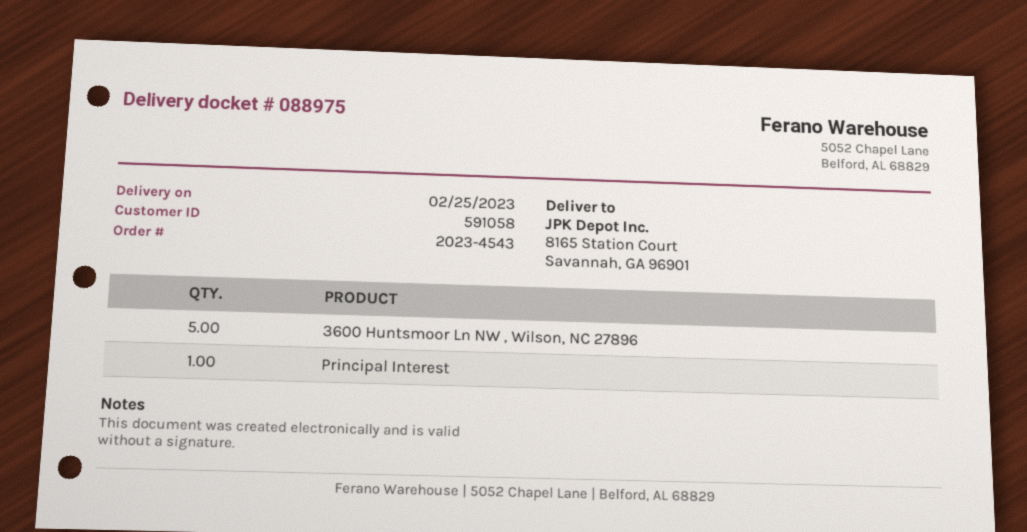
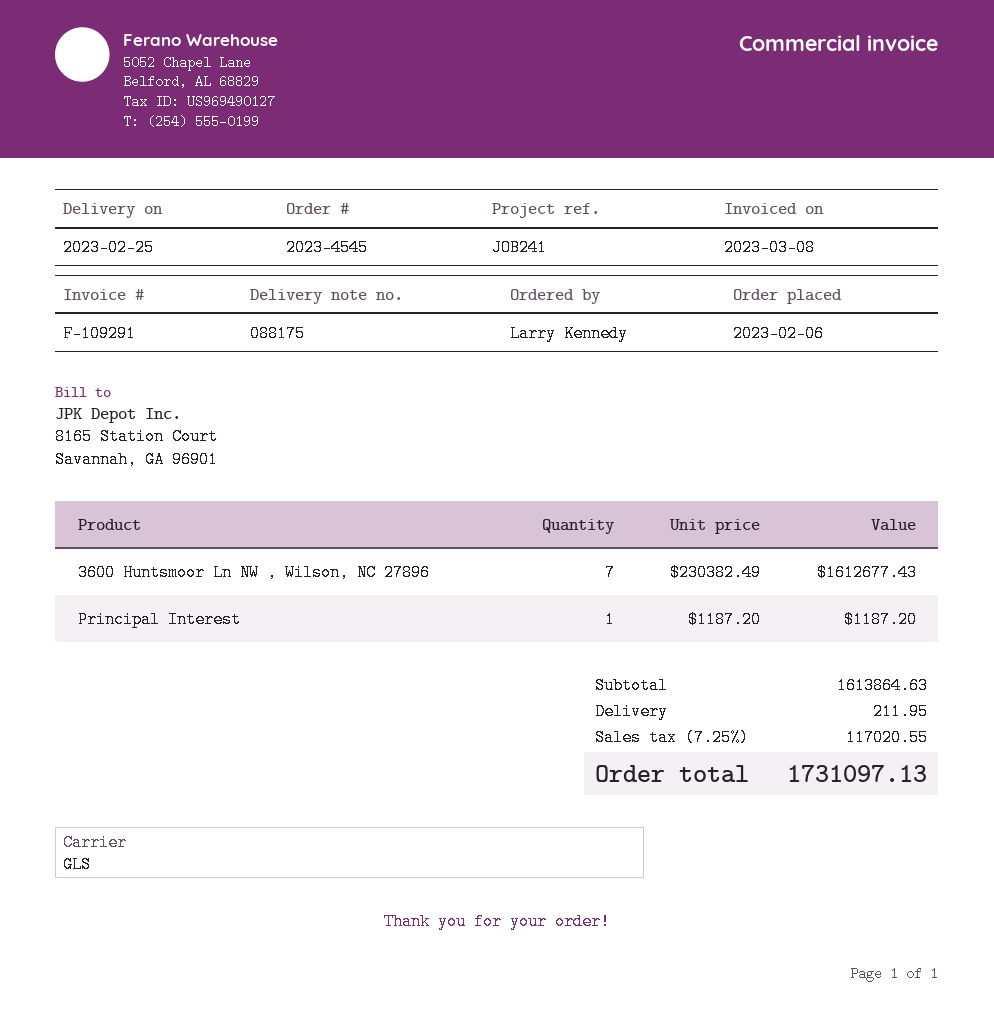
order number: 2023-4543 -> 2023-4545
delivery note number: 088975 -> 088175
3600 Huntsmoor Ln NW , Wilson, NC 27896: 5 -> 7

